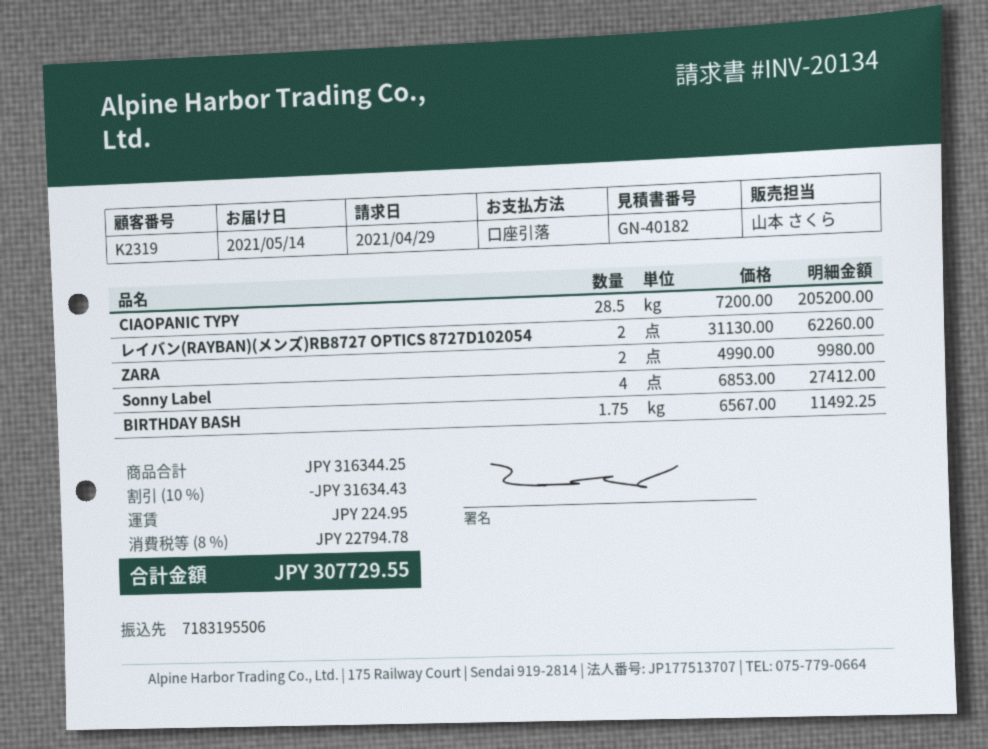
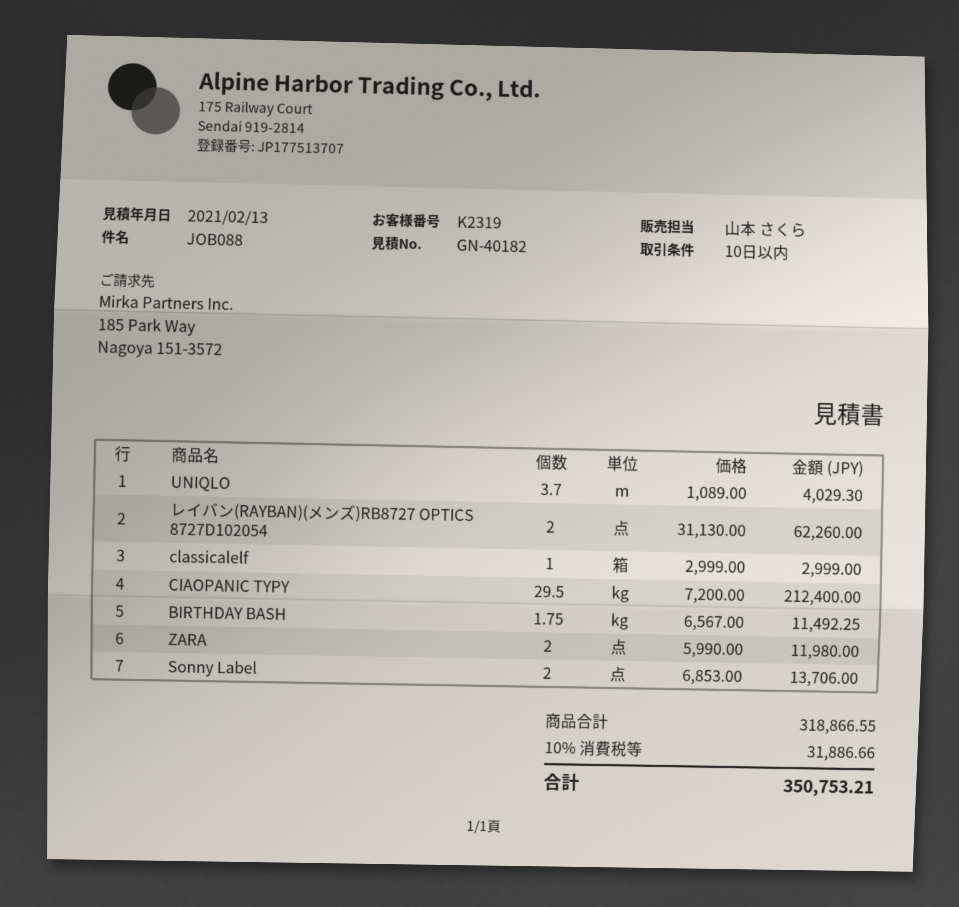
CIAOPANIC TYPY: 28.5 x 7200.00 = 205200.00 -> 29.5 x 7200.00 = 212400.00
ZARA: 2 x 4990.00 = 9980.00 -> 2 x 5990.00 = 11980.00
Sonny Label: 4 x 6853.00 = 27412.00 -> 2 x 6853.00 = 13706.00
UNIQLO: none -> 3.7 x 1089.00 = 4029.30
classicalelf: none -> 1 x 2999.00 = 2999.00
subtotal: 316344.25 -> 318866.55
discount: 10% = 31634.43 -> none
shipping: 224.95 -> none
tax: 8% = 22794.78 -> 10% = 31886.66
total: 307729.55 -> 350753.21

